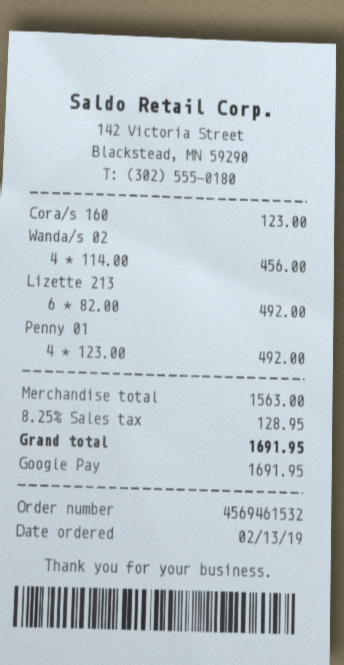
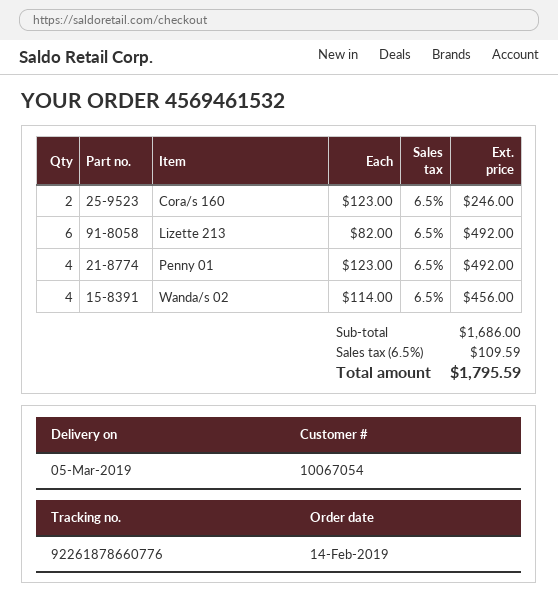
order date: 2019-02-13 -> 2019-02-14
Cora/s 160: 1 x 123.00 = 123.00 -> 2 x 123.00 = 246.00
subtotal: 1563.00 -> 1686.00
tax: 8.25% = 128.95 -> 6.5% = 109.59
total: 1691.95 -> 1795.59

